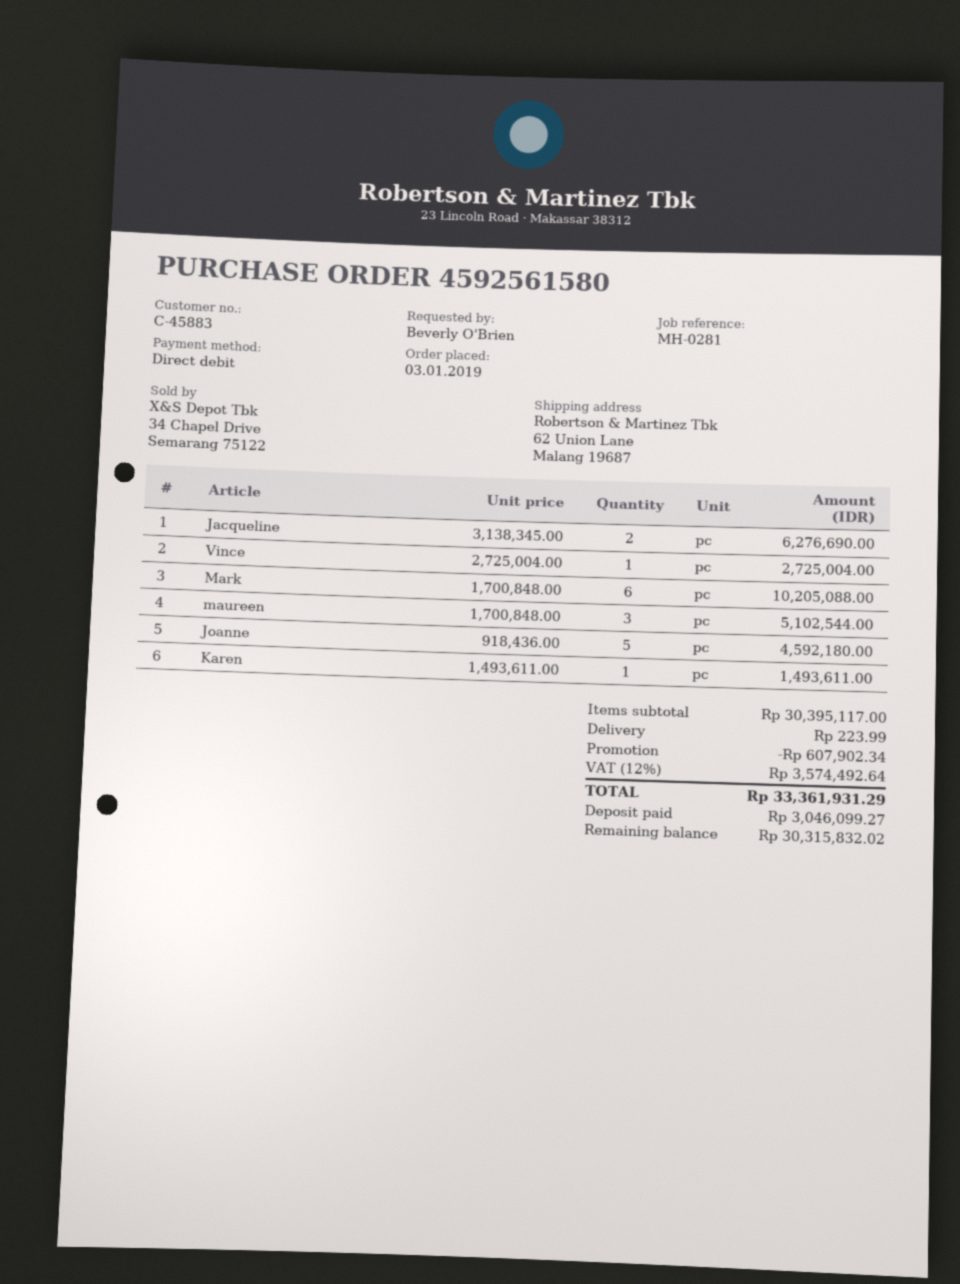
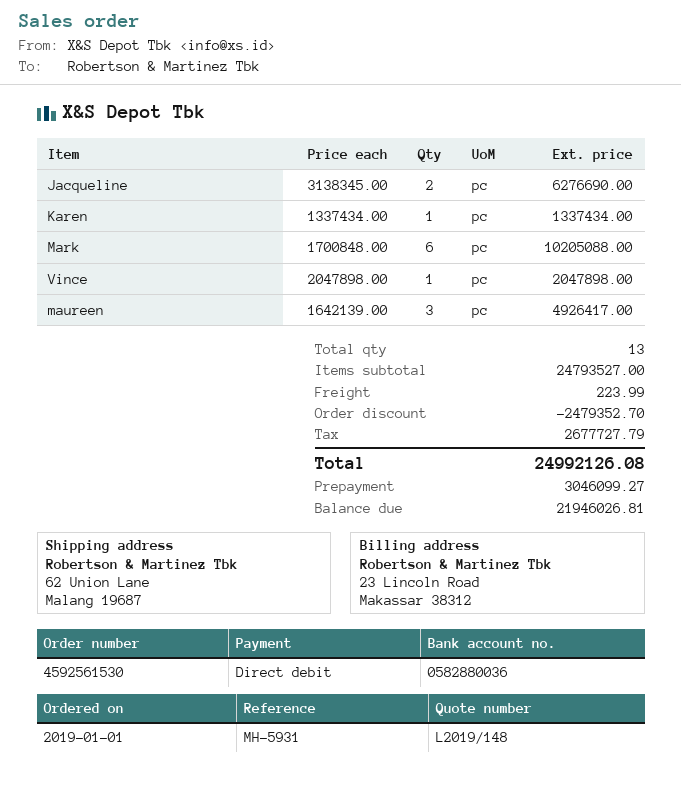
order number: 4592561580 -> 4592561530
order date: 2019-01-03 -> 2019-01-01
reference: MH-0281 -> MH-5931
Vince: 1 x 2725004.00 = 2725004.00 -> 1 x 2047898.00 = 2047898.00
maureen: 3 x 1700848.00 = 5102544.00 -> 3 x 1642139.00 = 4926417.00
Joanne: 5 x 918436.00 = 4592180.00 -> none
Karen: 1 x 1493611.00 = 1493611.00 -> 1 x 1337434.00 = 1337434.00
subtotal: 30395117.00 -> 24793527.00
discount: 607902.34 -> 2479352.70
tax: 3574492.64 -> 2677727.79
total: 33361931.29 -> 24992126.08
balance: 30315832.02 -> 21946026.81

